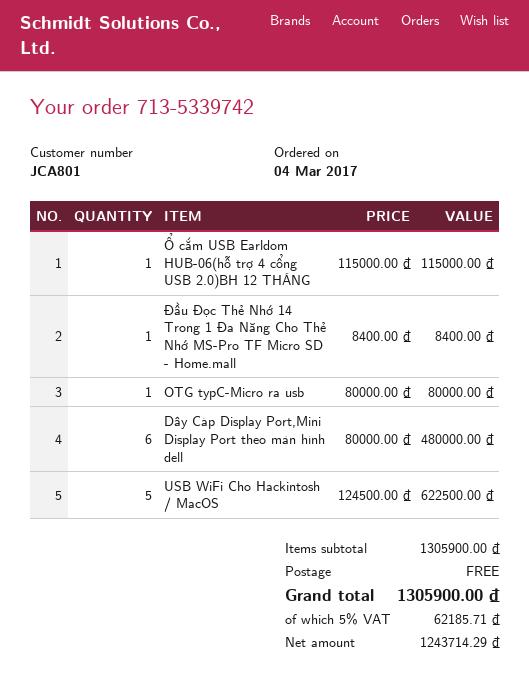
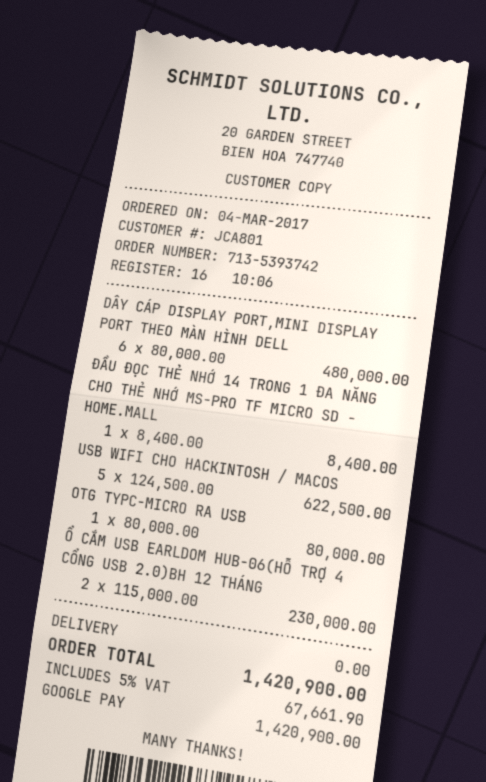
order number: 713-5339742 -> 713-5393742
Ổ cắm USB Earldom HUB-06(hỗ trợ 4 cổng USB 2.0)BH 12 THÁNG: 1 x 115000.00 = 115000.00 -> 2 x 115000.00 = 230000.00
tax: 5% = 62185.71 -> 5% = 67661.90
total: 1305900.00 -> 1420900.00

